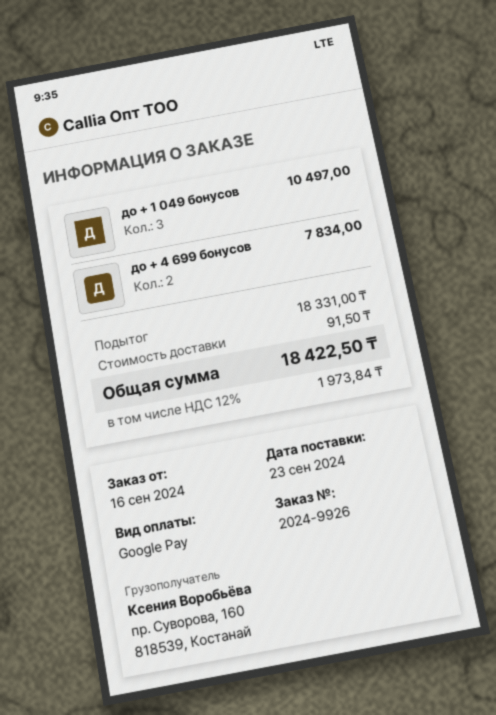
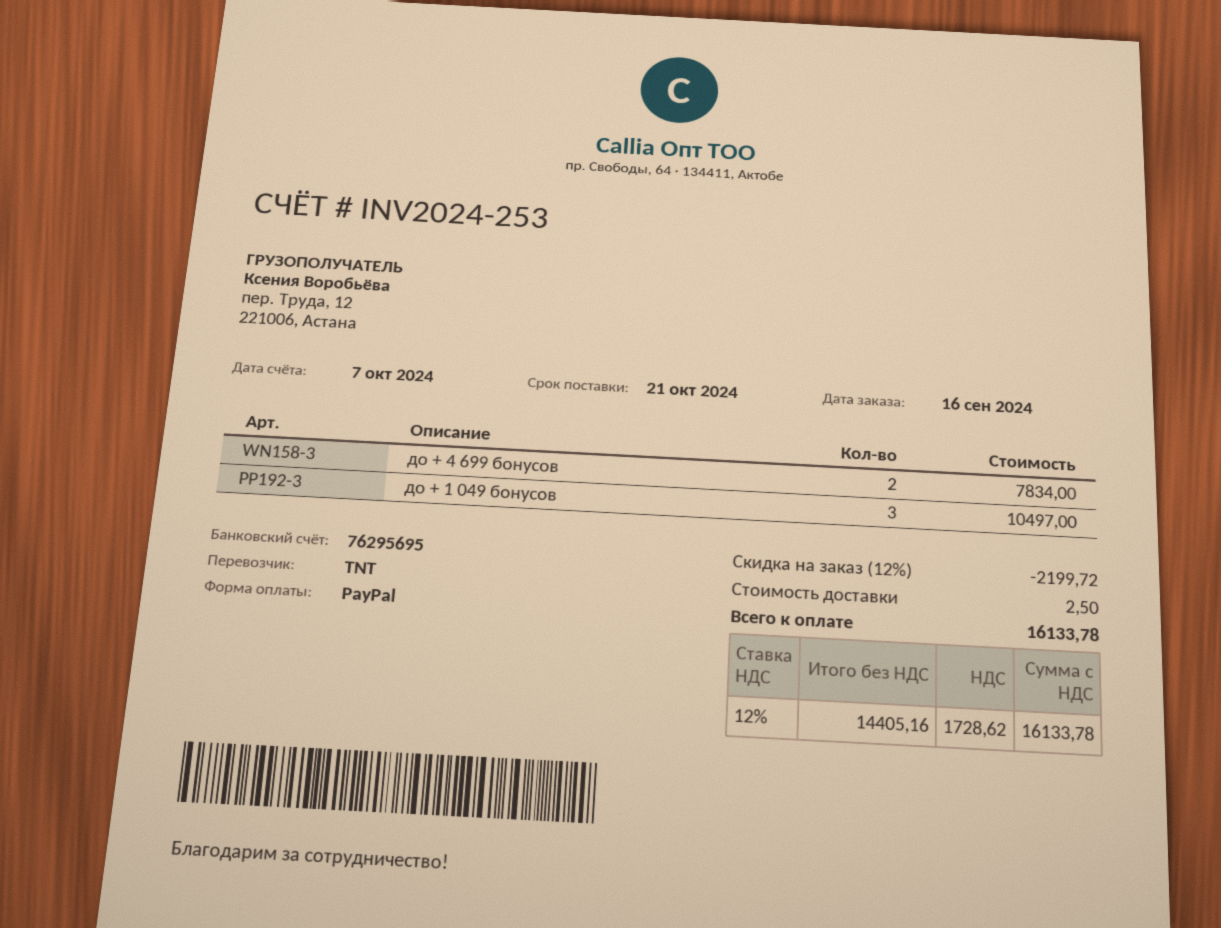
delivery date: 2024-09-23 -> 2024-10-21
payment method: Google Pay -> PayPal
ship to: пр. Суворова, 160, 818539, Костанай -> пер. Труда, 12, 221006, Астана
discount: none -> 12% = 2199.72
shipping: 91.50 -> 2.50
tax: 12% = 1973.84 -> 12% = 1728.62
total: 18422.50 -> 16133.78

